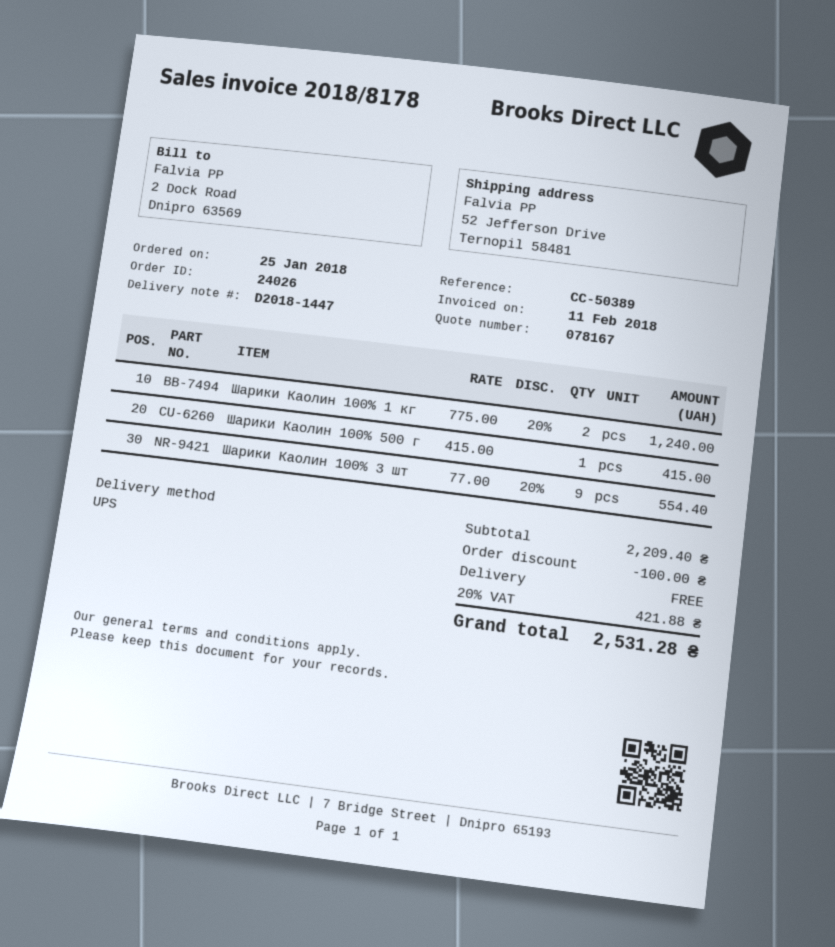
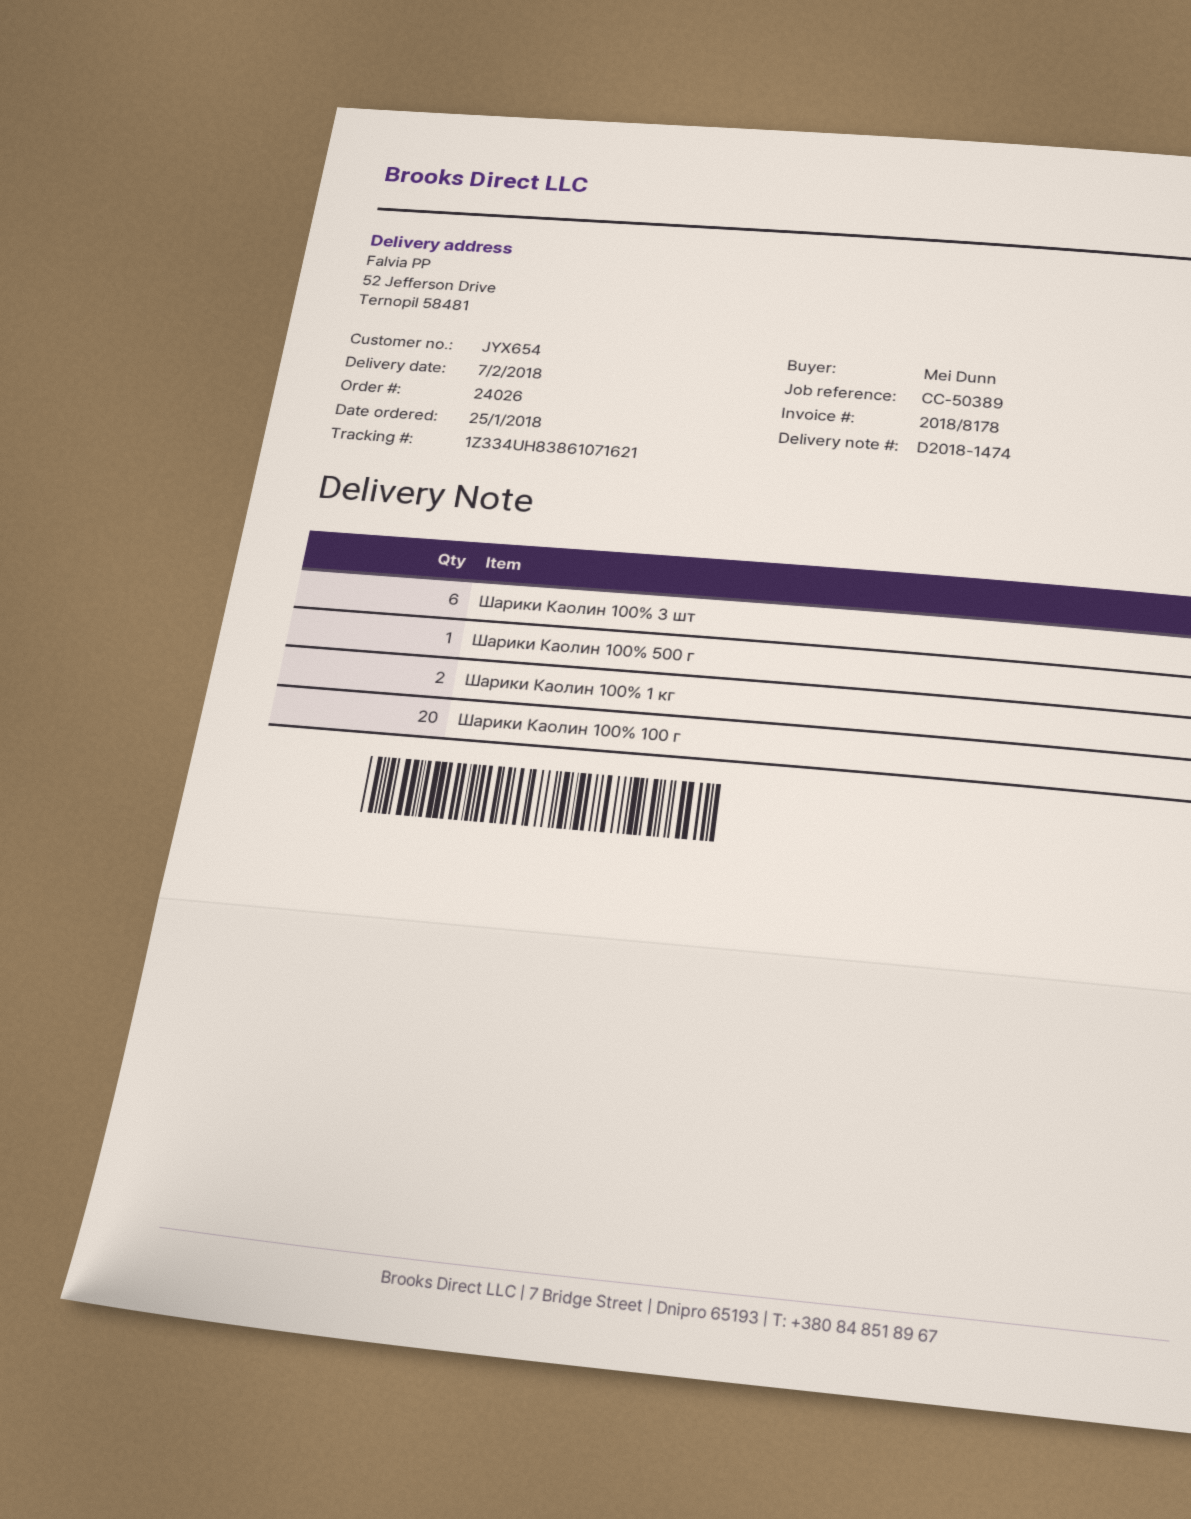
delivery note number: D2018-1447 -> D2018-1474
Шарики Каолин 100% 3 шт: 9 -> 6
Шарики Каолин 100% 100 г: none -> 20

